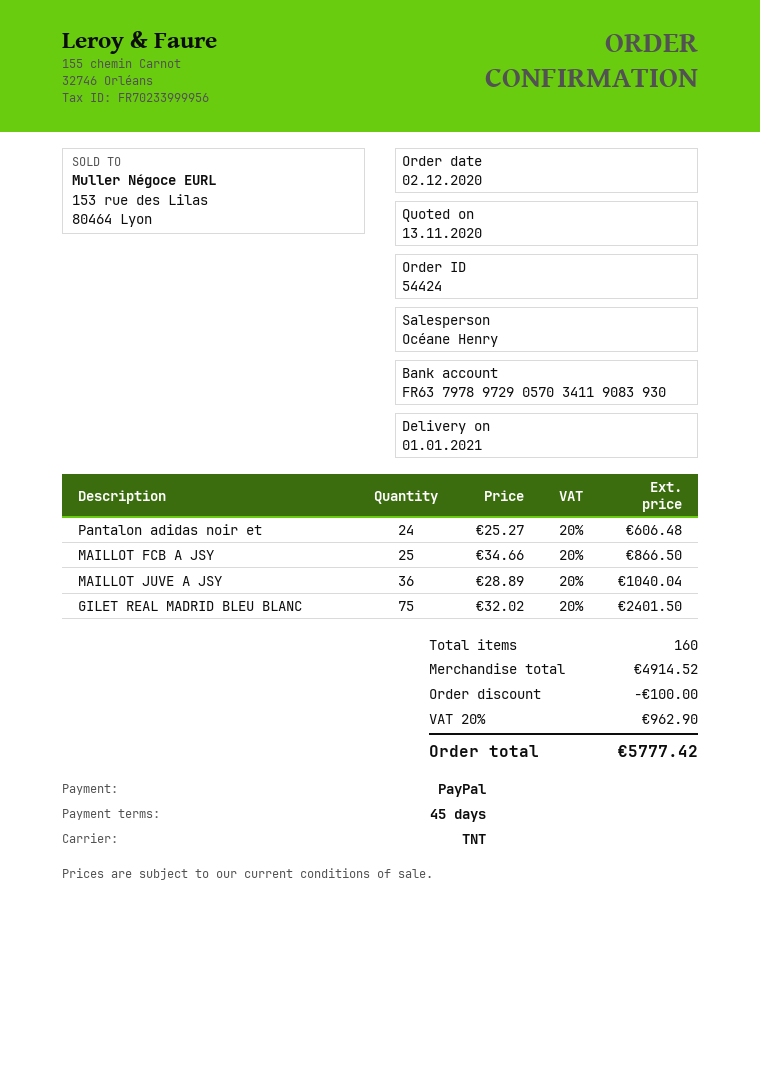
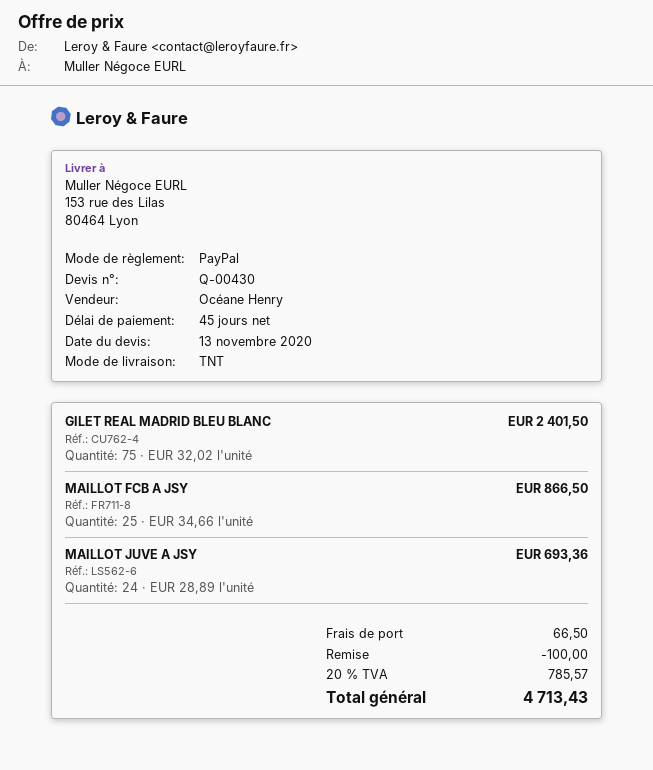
Pantalon adidas noir et: 24 x 25.27 = 606.48 -> none
MAILLOT JUVE A JSY: 36 x 28.89 = 1040.04 -> 24 x 28.89 = 693.36
shipping: none -> 66.50
tax: 20% = 962.90 -> 20% = 785.57
total: 5777.42 -> 4713.43

